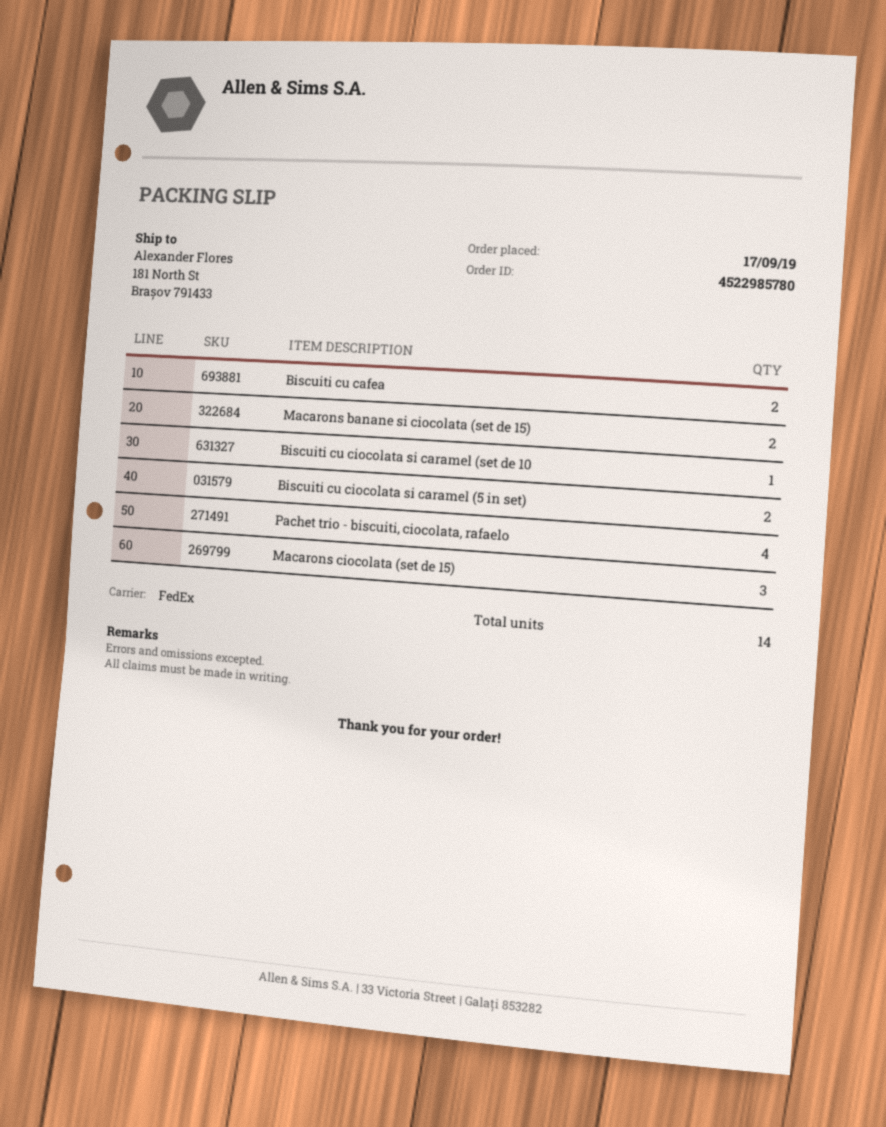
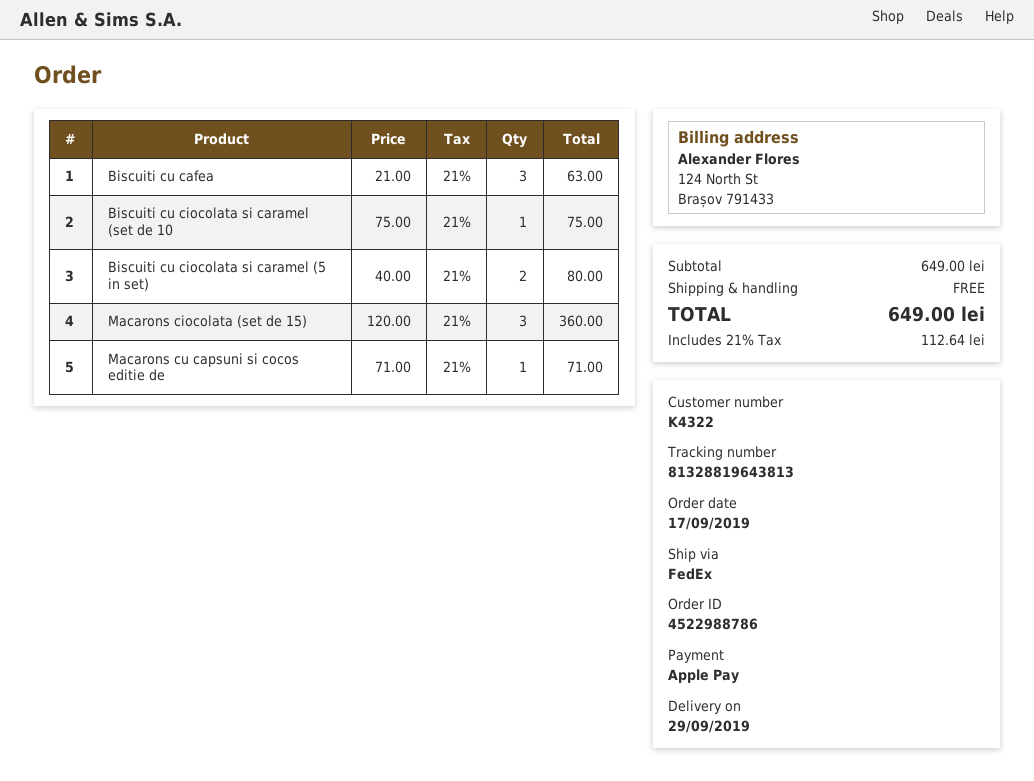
order number: 4522985780 -> 4522988786
Biscuiti cu cafea: 2 -> 3
Macarons banane si ciocolata (set de 15): 2 -> none
Pachet trio - biscuiti, ciocolata, rafaelo: 4 -> none
Macarons cu capsuni si cocos editie de: none -> 1

